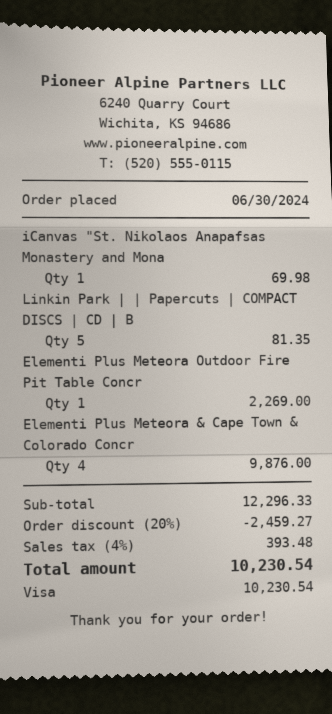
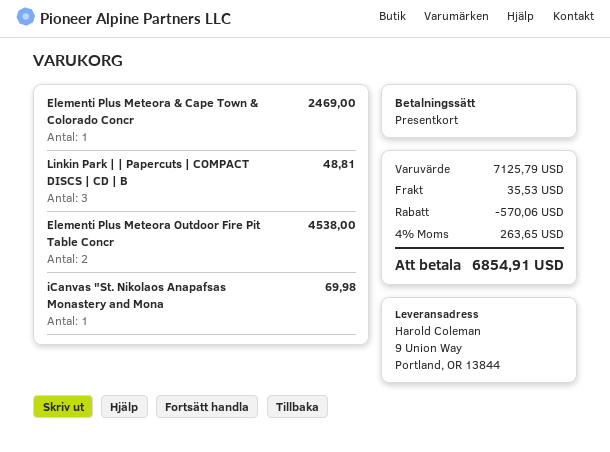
payment method: Visa -> gift card
Linkin Park | | Papercuts | COMPACT DISCS | CD | B: 5 for 81.35 -> 3 for 48.81
Elementi Plus Meteora Outdoor Fire Pit Table Concr: 1 for 2269.00 -> 2 for 4538.00
Elementi Plus Meteora & Cape Town & Colorado Concr: 4 for 9876.00 -> 1 for 2469.00
subtotal: 12296.33 -> 7125.79
discount: 2459.27 -> 570.06
shipping: none -> 35.53
tax: 4% = 393.48 -> 4% = 263.65
total: 10230.54 -> 6854.91

